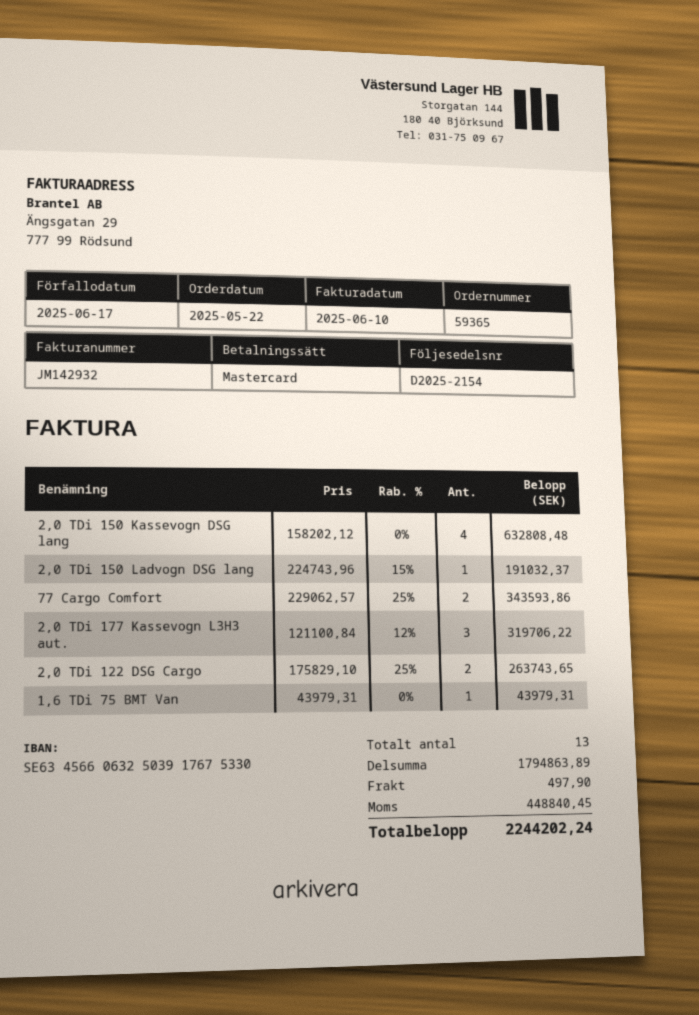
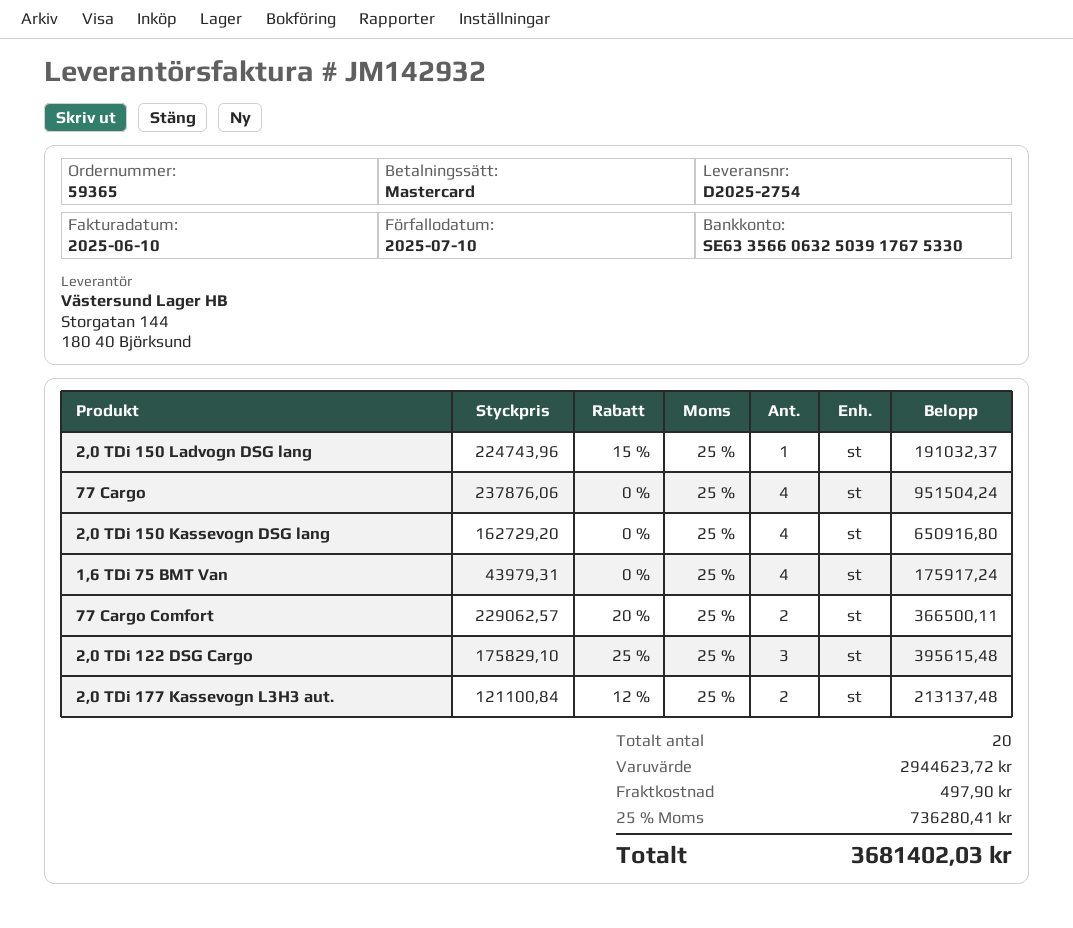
delivery note number: D2025-2154 -> D2025-2754
due date: 2025-06-17 -> 2025-07-10
bank account: SE6345660632503917675330 -> SE6335660632503917675330
2,0 TDi 150 Kassevogn DSG lang: 4 x 158202.12 = 632808.48 -> 4 x 162729.20 = 650916.80
77 Cargo Comfort: 2 x 229062.57 - 25% = 343593.86 -> 2 x 229062.57 - 20% = 366500.11
2,0 TDi 177 Kassevogn L3H3 aut.: 3 x 121100.84 - 12% = 319706.22 -> 2 x 121100.84 - 12% = 213137.48
2,0 TDi 122 DSG Cargo: 2 x 175829.10 - 25% = 263743.65 -> 3 x 175829.10 - 25% = 395615.48
1,6 TDi 75 BMT Van: 1 x 43979.31 = 43979.31 -> 4 x 43979.31 = 175917.24
77 Cargo: none -> 4 x 237876.06 = 951504.24
total quantity: 13 -> 20
subtotal: 1794863.89 -> 2944623.72
tax: 448840.45 -> 736280.41
total: 2244202.24 -> 3681402.03

